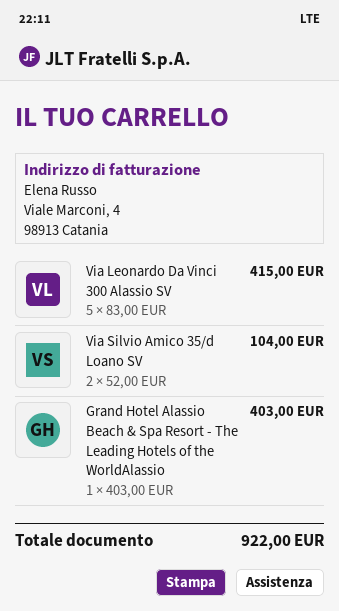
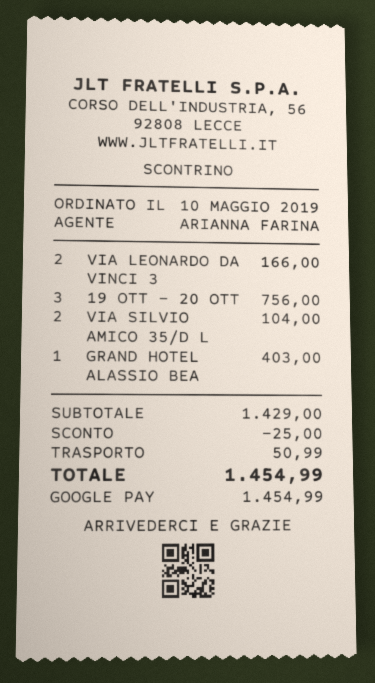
Via Leonardo Da Vinci 300 Alassio SV: 5 for 415.00 -> 2 for 166.00
19 OTT - 20 OTT: none -> 3 for 756.00
discount: none -> 25.00
shipping: none -> 50.99
total: 922.00 -> 1454.99

